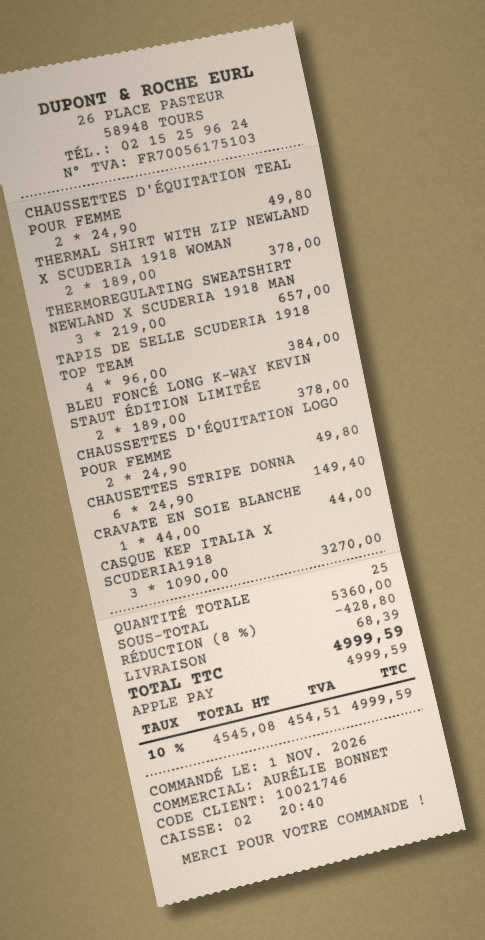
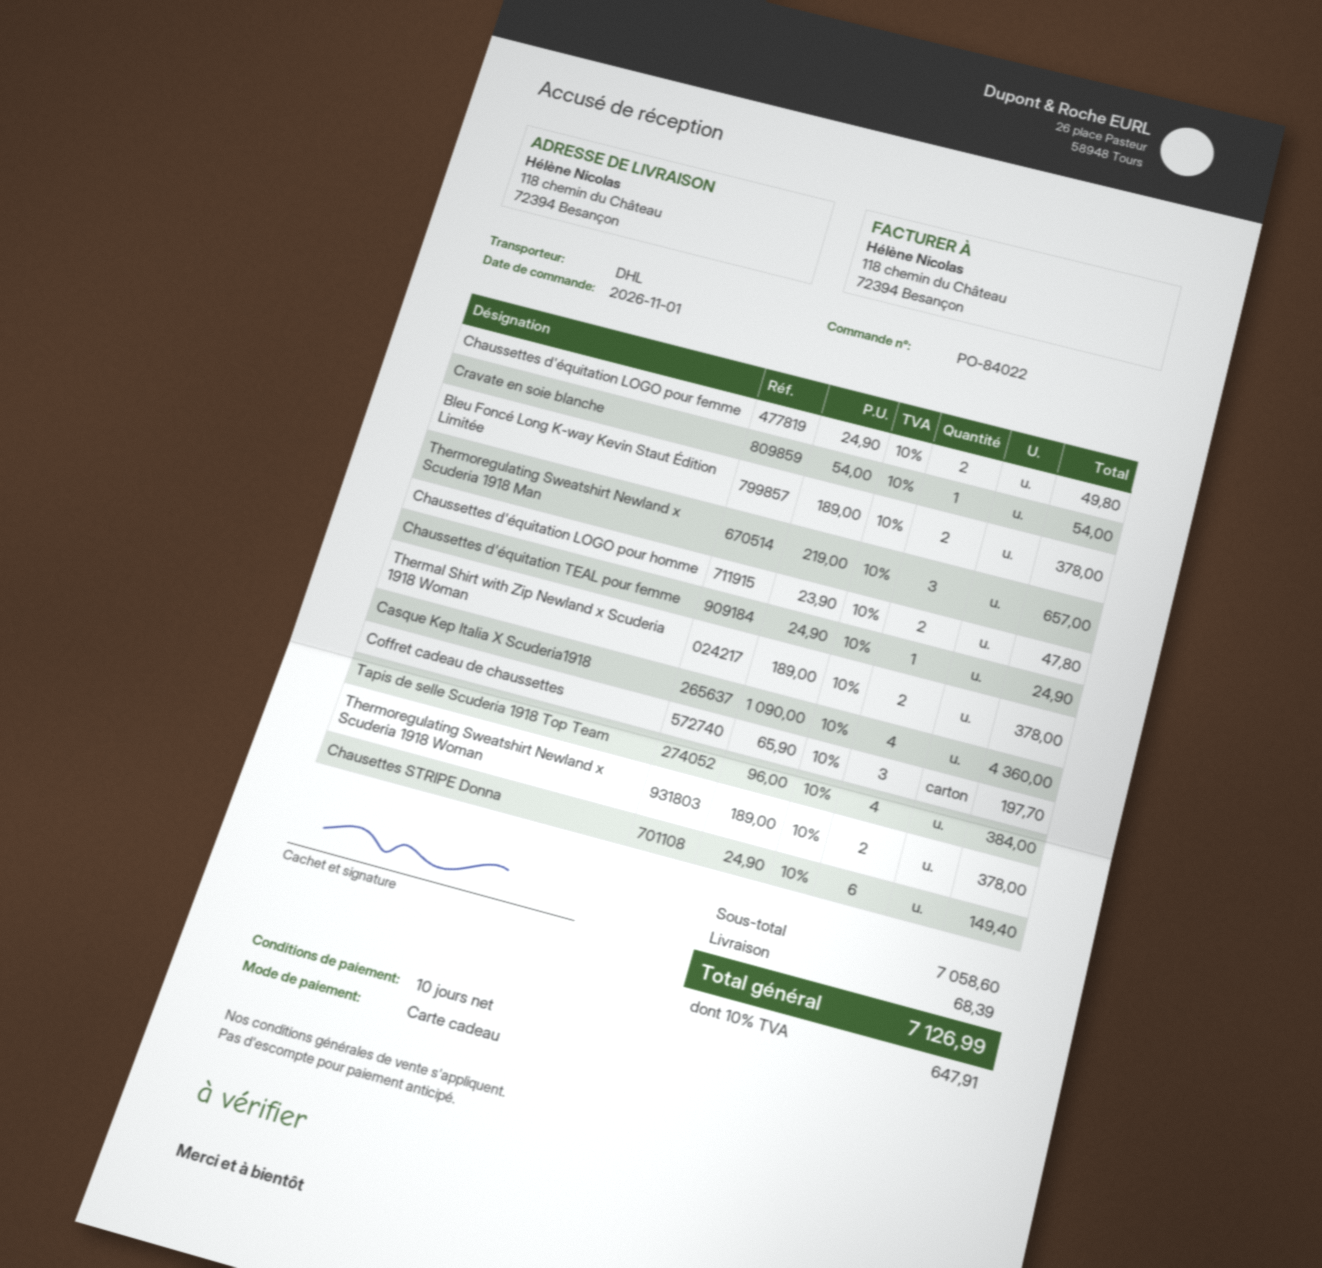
payment method: Apple Pay -> gift card
CHAUSSETTES D'ÉQUITATION TEAL POUR FEMME: 2 x 24.90 = 49.80 -> 1 x 24.90 = 24.90
CRAVATE EN SOIE BLANCHE: 1 x 44.00 = 44.00 -> 1 x 54.00 = 54.00
CASQUE KEP ITALIA X SCUDERIA1918: 3 x 1090.00 = 3270.00 -> 4 x 1090.00 = 4360.00
Chaussettes d'équitation LOGO pour homme: none -> 2 x 23.90 = 47.80
Coffret cadeau de chaussettes: none -> 3 x 65.90 = 197.70
Thermoregulating Sweatshirt Newland x Scuderia 1918 Woman: none -> 2 x 189.00 = 378.00
subtotal: 5360.00 -> 7058.60
discount: 8% = 428.80 -> none
tax: 10% = 454.51 -> 10% = 647.91
total: 4999.59 -> 7126.99

